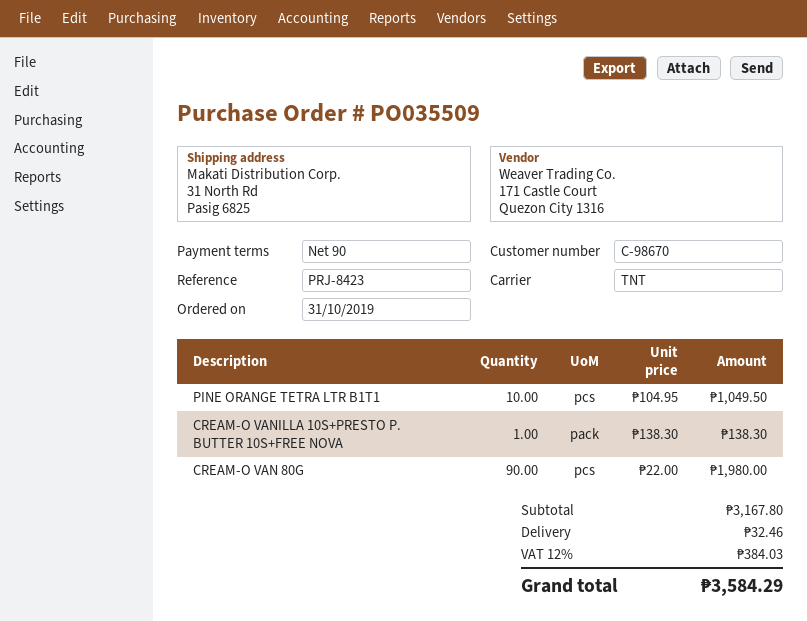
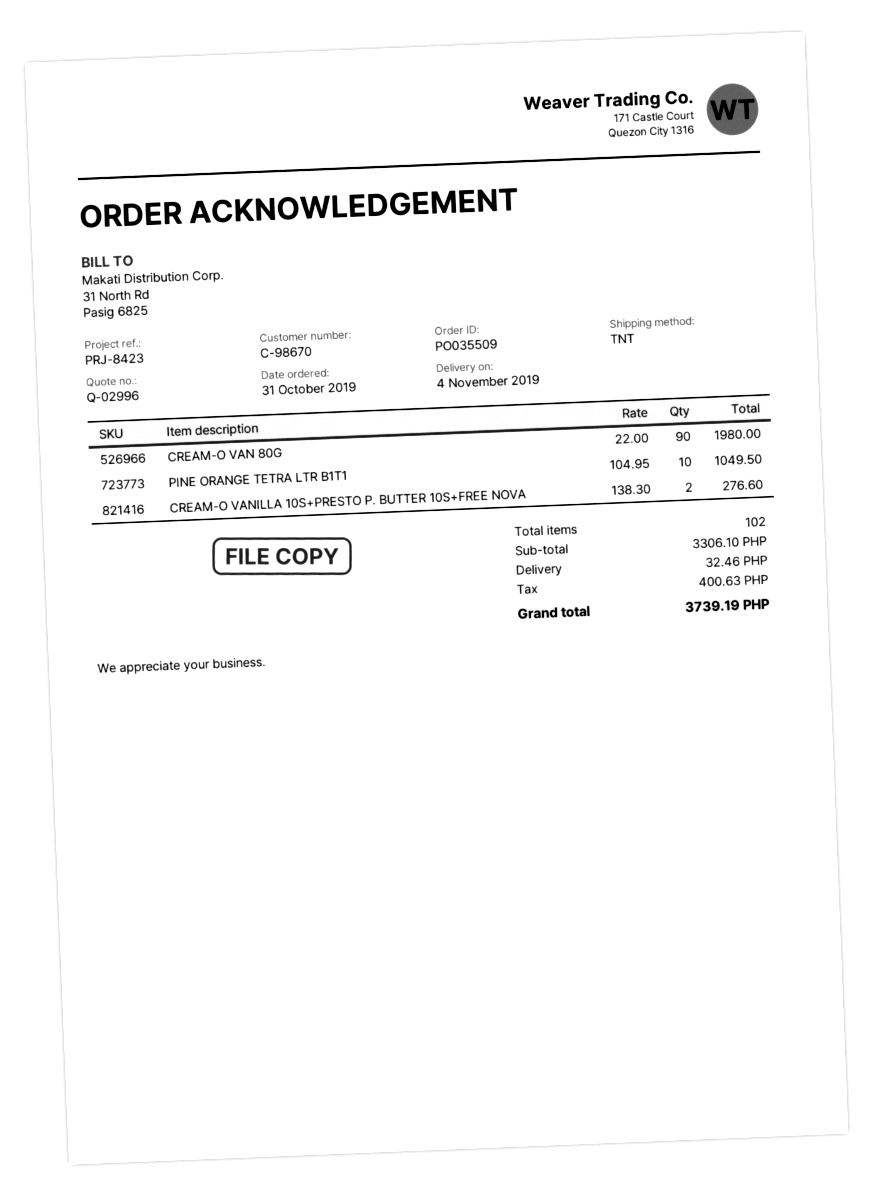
CREAM-O VANILLA 10S+PRESTO P. BUTTER 10S+FREE NOVA: 1 x 138.30 = 138.30 -> 2 x 138.30 = 276.60
subtotal: 3167.80 -> 3306.10
tax: 384.03 -> 400.63
total: 3584.29 -> 3739.19

